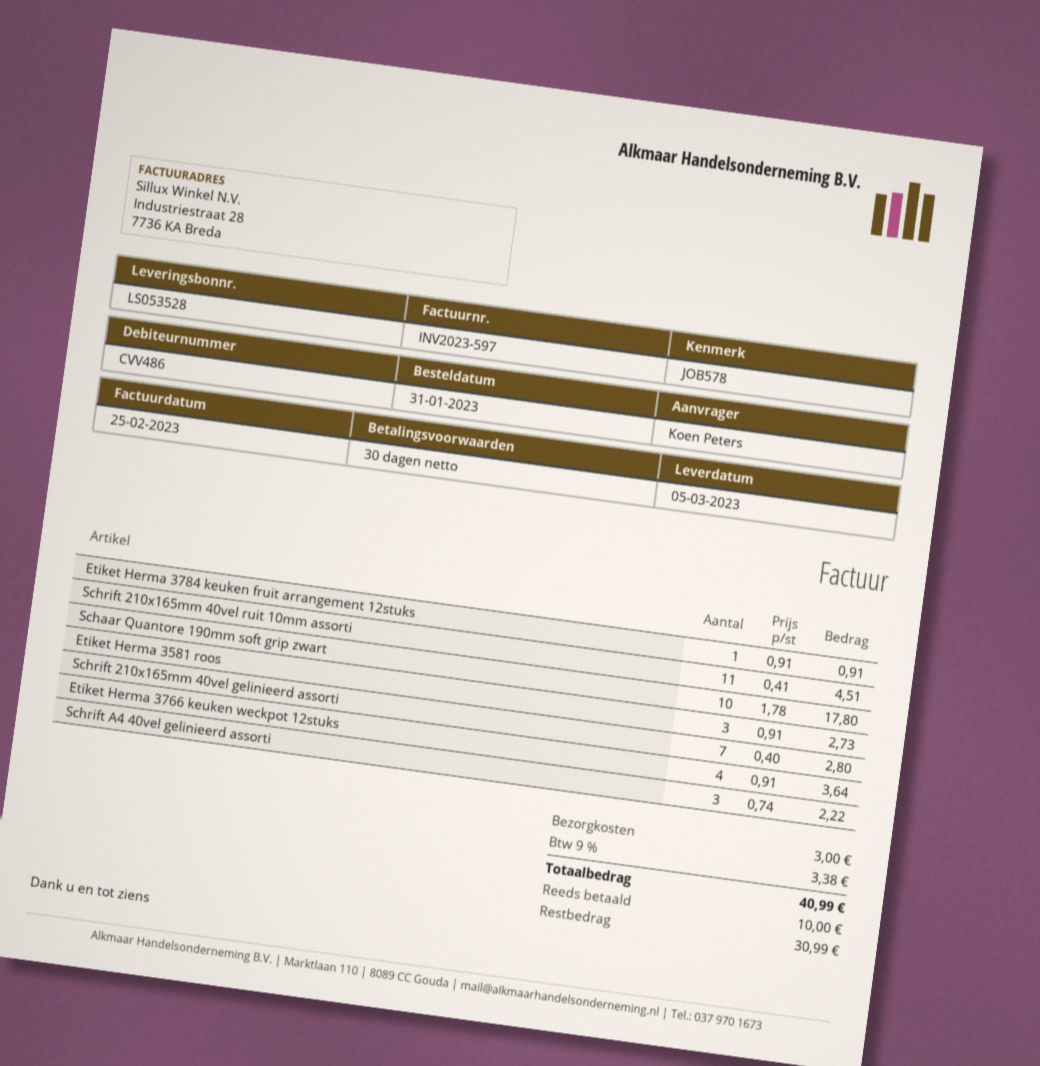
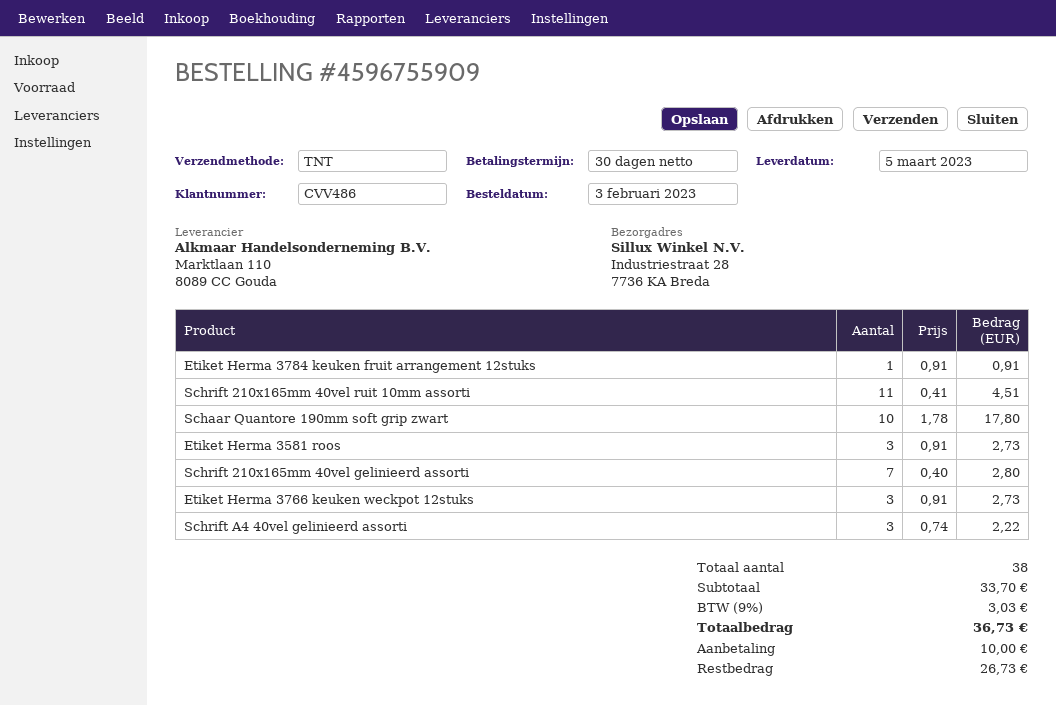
order date: 2023-01-31 -> 2023-02-03
Etiket Herma 3766 keuken weckpot 12stuks: 4 x 0.91 = 3.64 -> 3 x 0.91 = 2.73
shipping: 3.00 -> none
tax: 9% = 3.38 -> 9% = 3.03
total: 40.99 -> 36.73
balance: 30.99 -> 26.73

